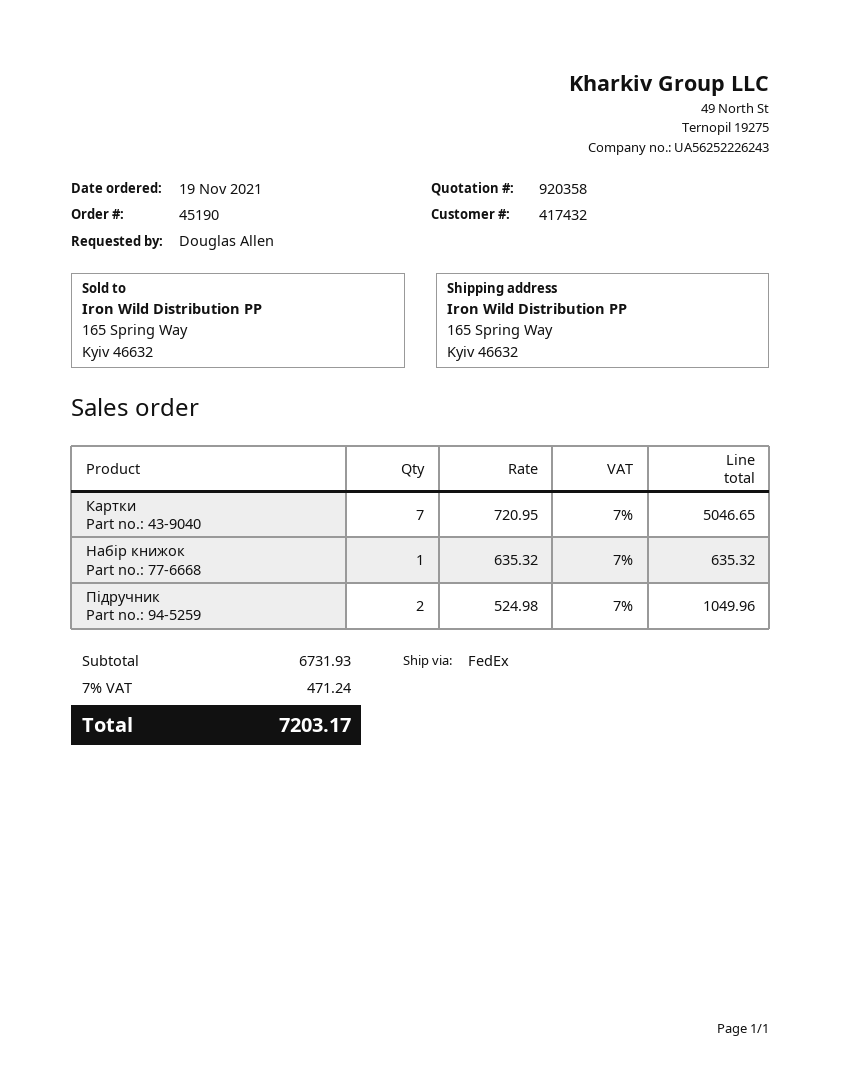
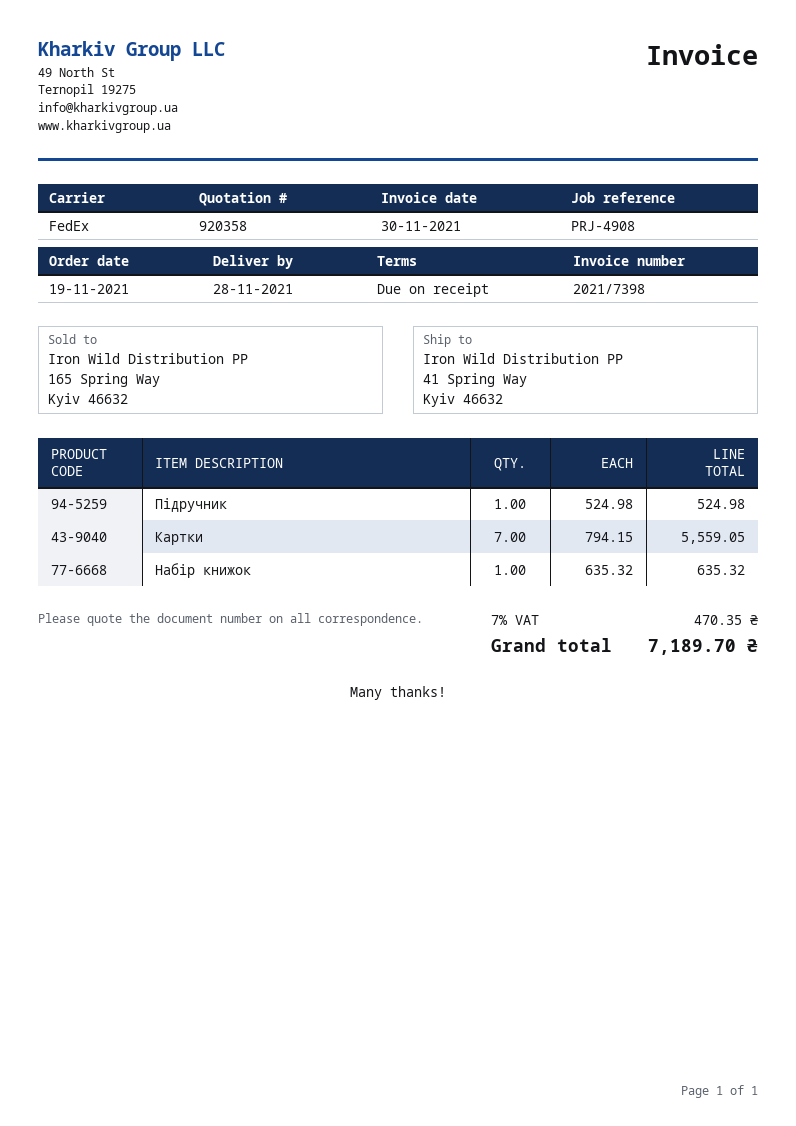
ship to: 165 Spring Way, Kyiv 46632 -> 41 Spring Way, Kyiv 46632
Картки: 7 x 720.95 = 5046.65 -> 7 x 794.15 = 5559.05
Підручник: 2 x 524.98 = 1049.96 -> 1 x 524.98 = 524.98
tax: 7% = 471.24 -> 7% = 470.35
total: 7203.17 -> 7189.70

